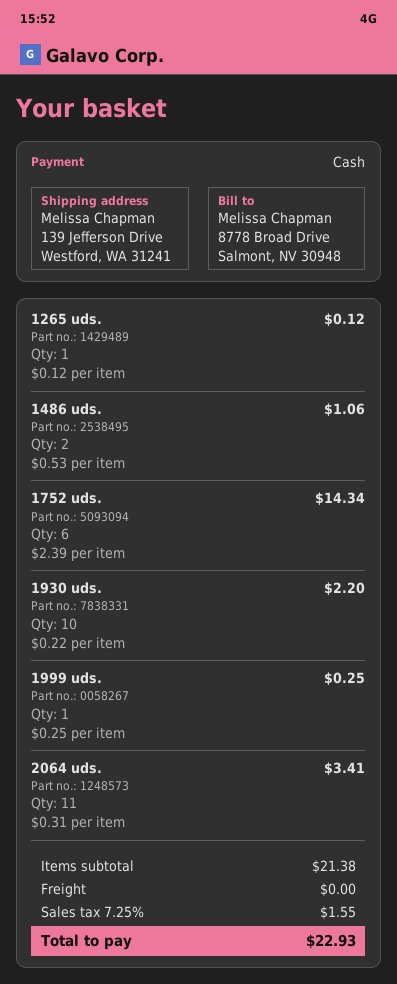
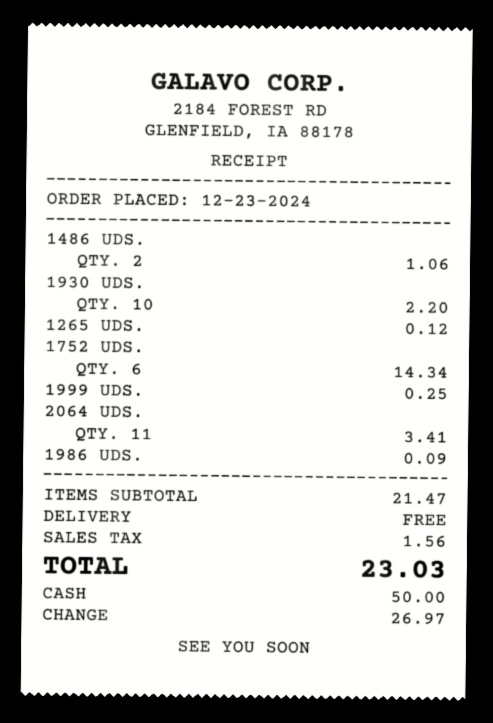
1986 UDS.: none -> 1 for 0.09
subtotal: 21.38 -> 21.47
tax: 1.55 -> 1.56
total: 22.93 -> 23.03

